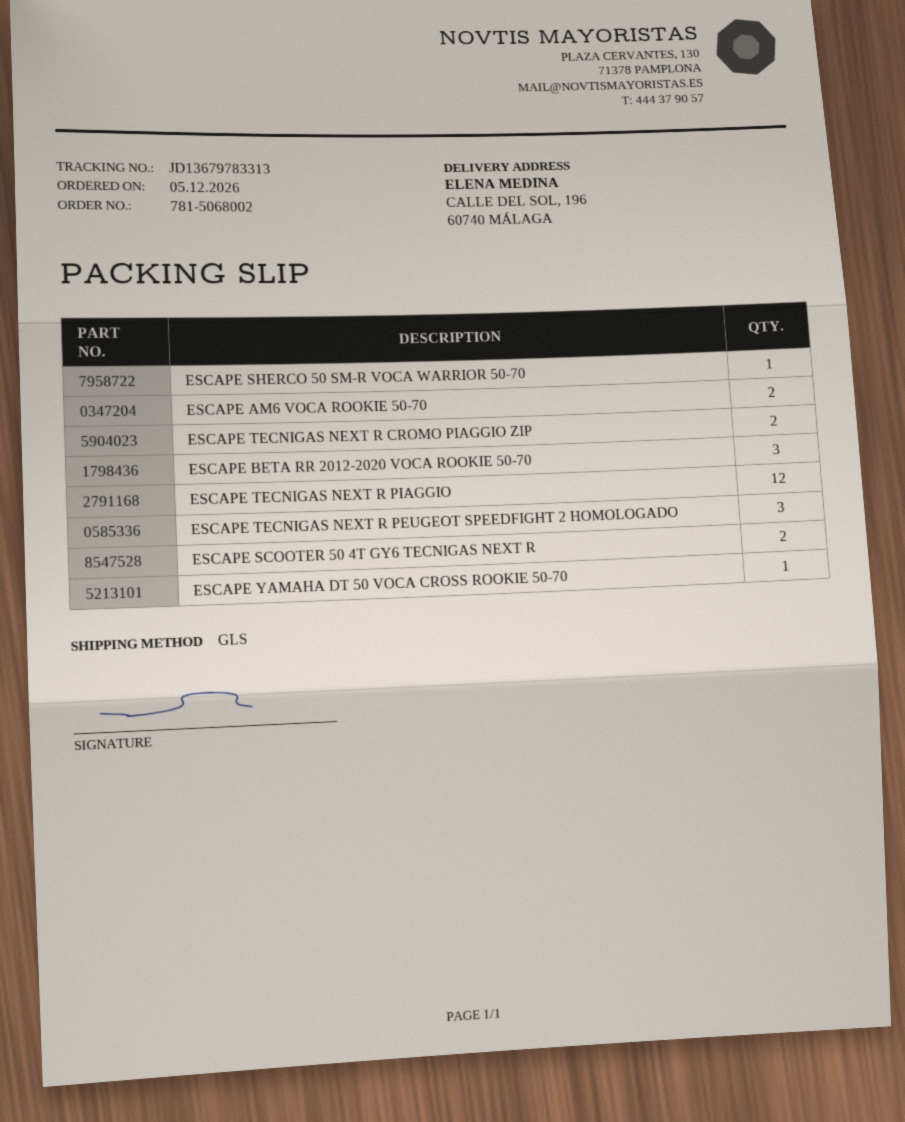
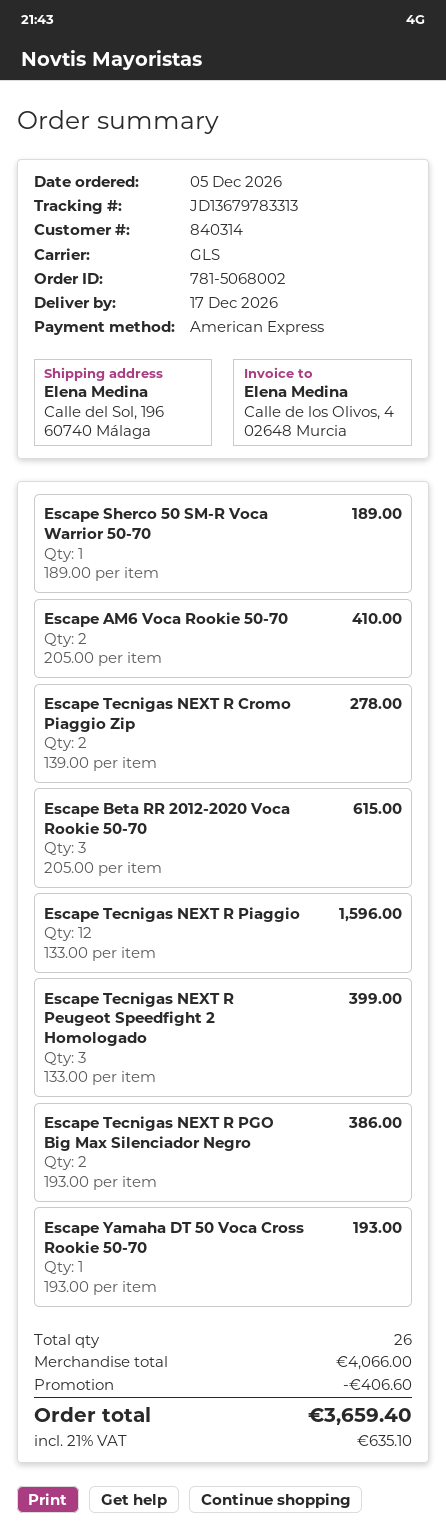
ESCAPE SCOOTER 50 4T GY6 TECNIGAS NEXT R: 2 -> none
Escape Tecnigas NEXT R PGO Big Max Silenciador Negro: none -> 2

